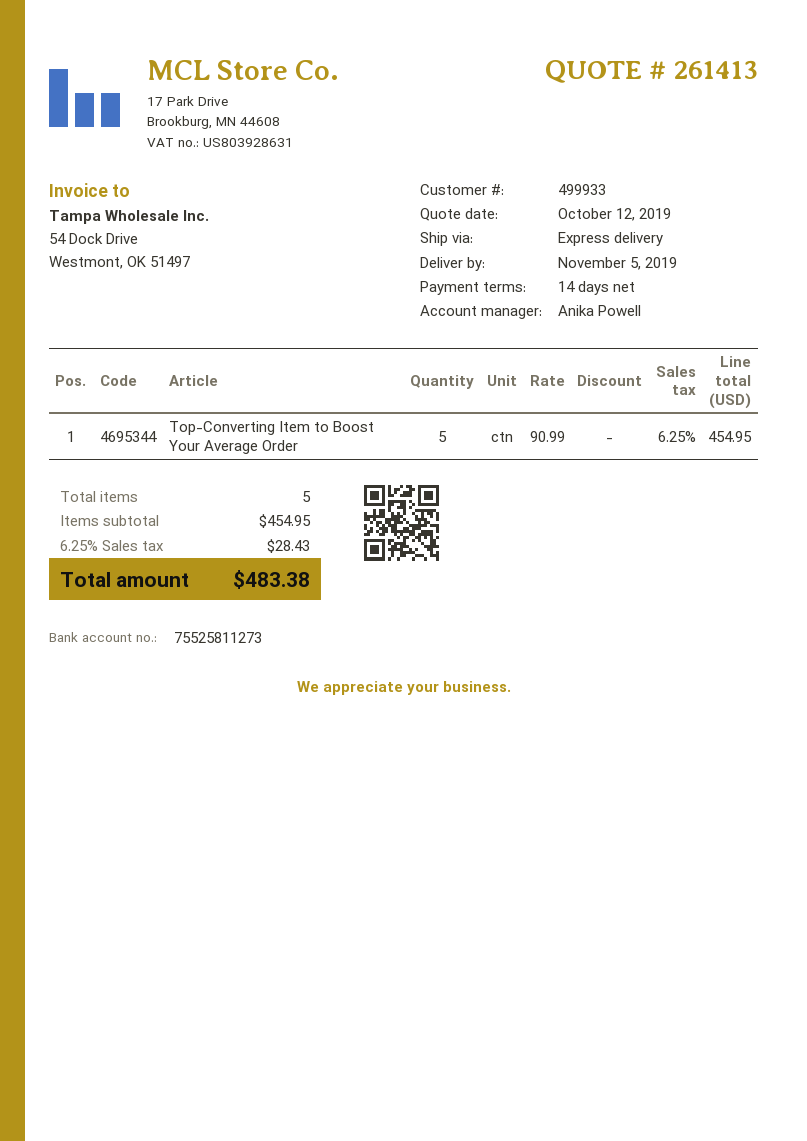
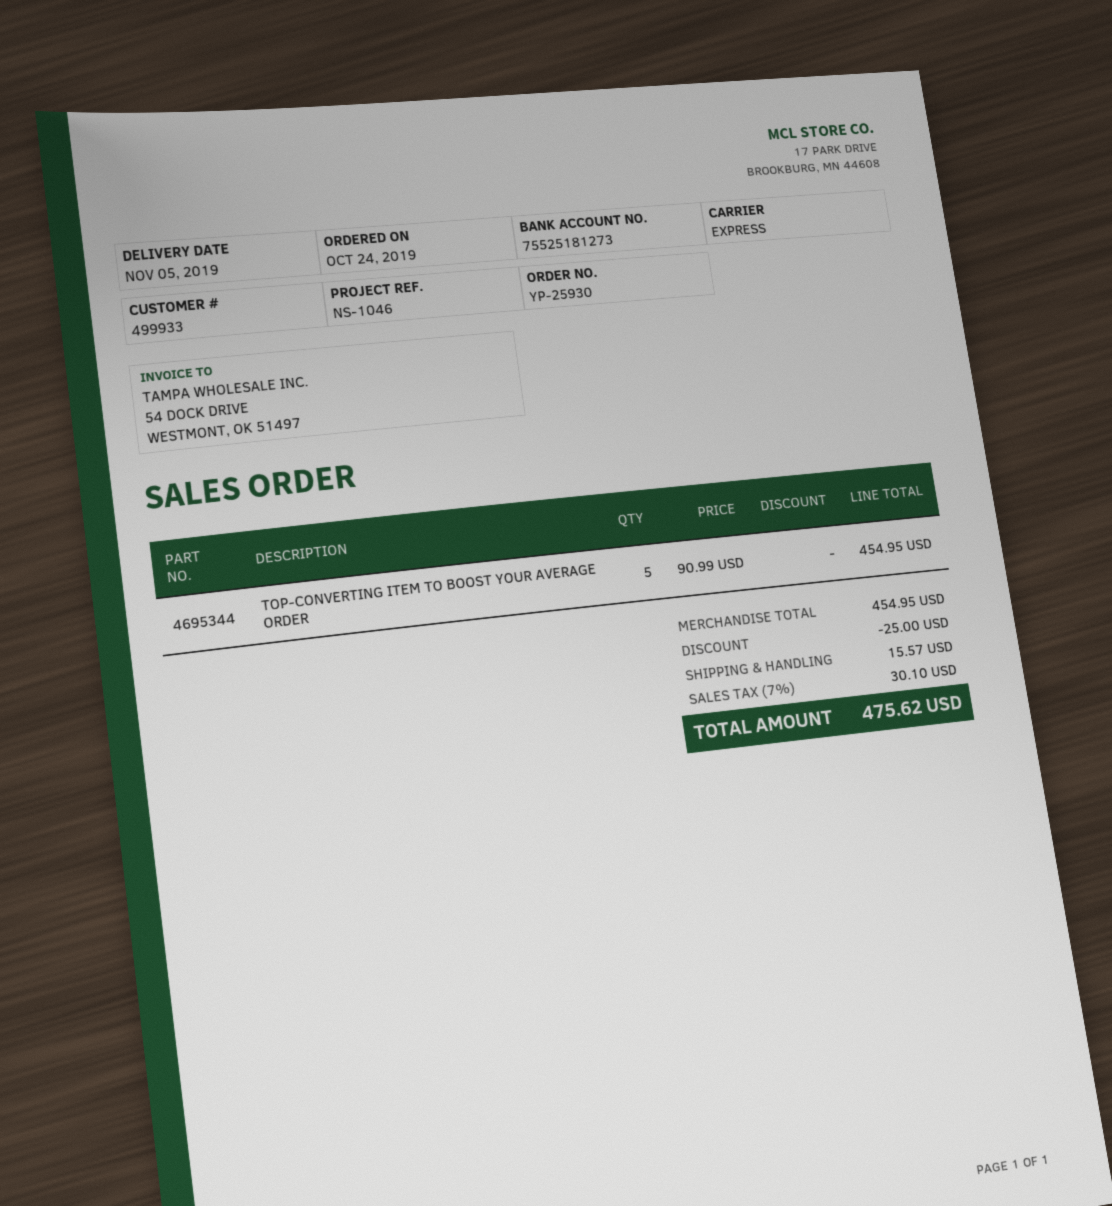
bank account: 75525811273 -> 75525181273
discount: none -> 25.00
shipping: none -> 15.57
tax: 6.25% = 28.43 -> 7% = 30.10
total: 483.38 -> 475.62

